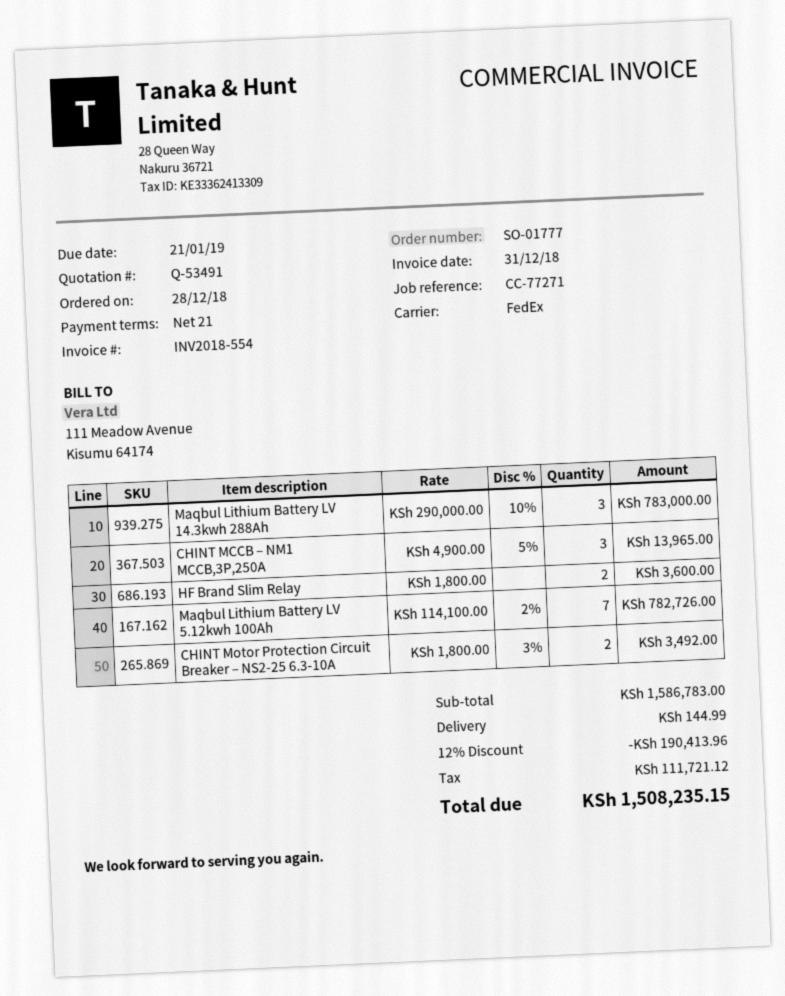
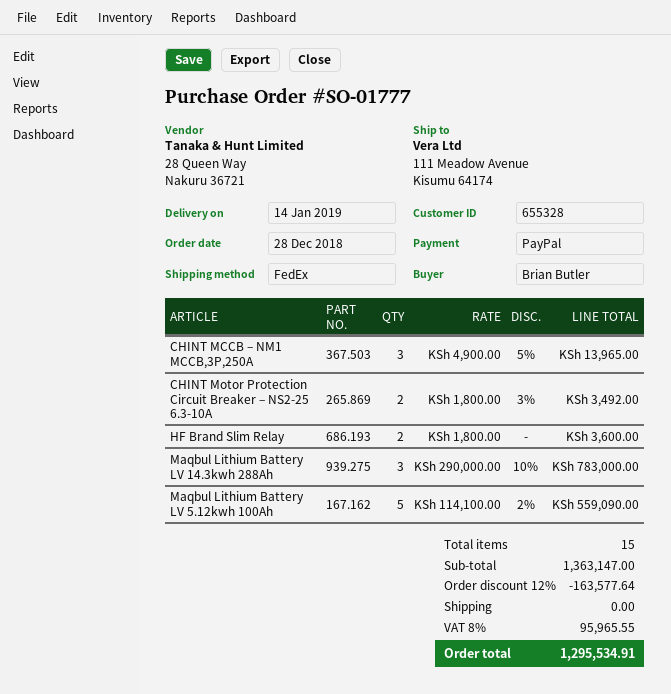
Maqbul Lithium Battery LV 5.12kwh 100Ah: 7 x 114100.00 - 2% = 782726.00 -> 5 x 114100.00 - 2% = 559090.00
subtotal: 1586783.00 -> 1363147.00
discount: 12% = 190413.96 -> 12% = 163577.64
shipping: 144.99 -> 0.00
tax: 111721.12 -> 95965.55
total: 1508235.15 -> 1295534.91

